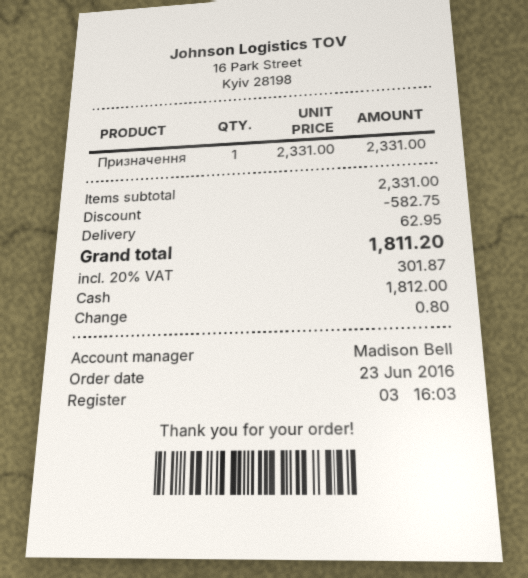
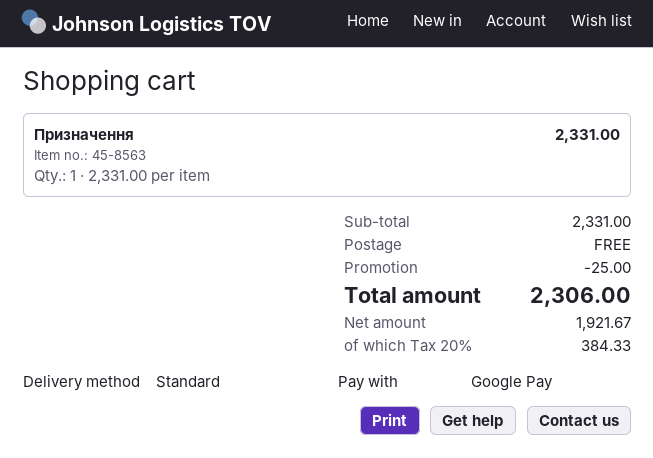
payment method: cash -> Google Pay
discount: 582.75 -> 25.00
shipping: 62.95 -> 0.00
tax: 20% = 301.87 -> 20% = 384.33
total: 1811.20 -> 2306.00

